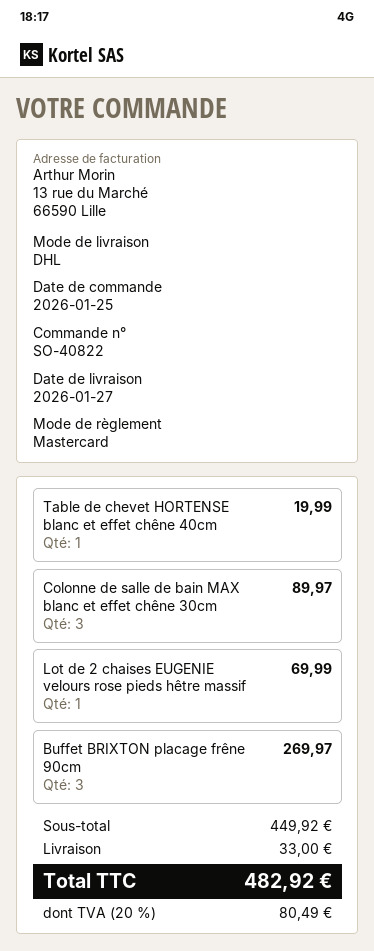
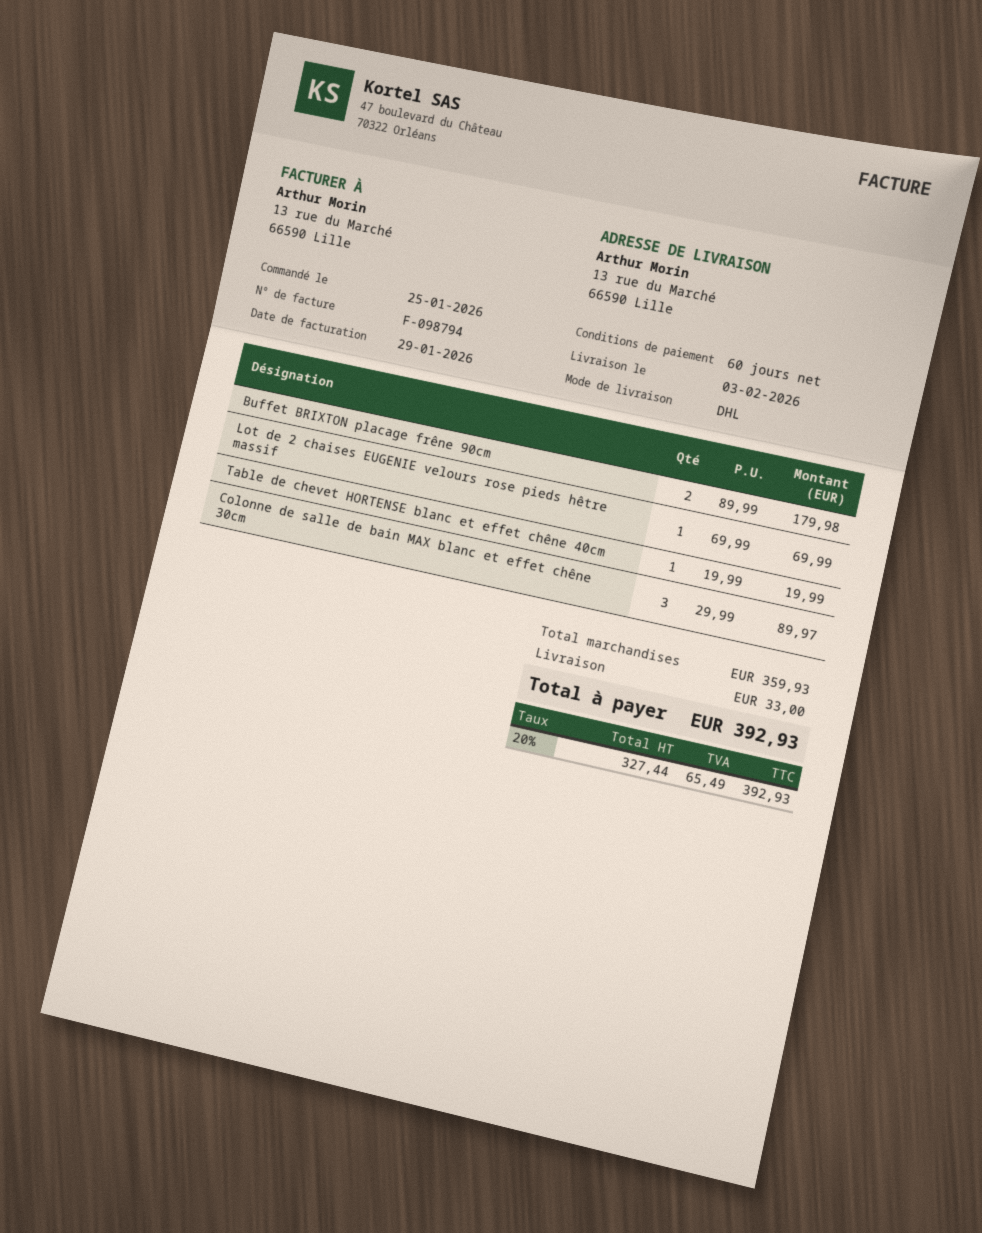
delivery date: 2026-01-27 -> 2026-02-03
Buffet BRIXTON placage frêne 90cm: 3 for 269.97 -> 2 for 179.98
subtotal: 449.92 -> 359.93
tax: 20% = 80.49 -> 20% = 65.49
total: 482.92 -> 392.93

